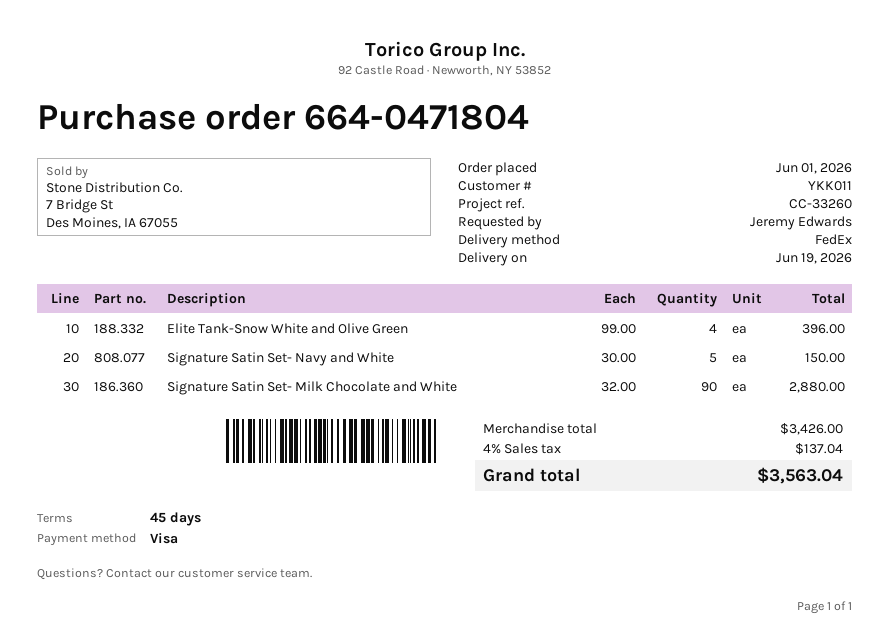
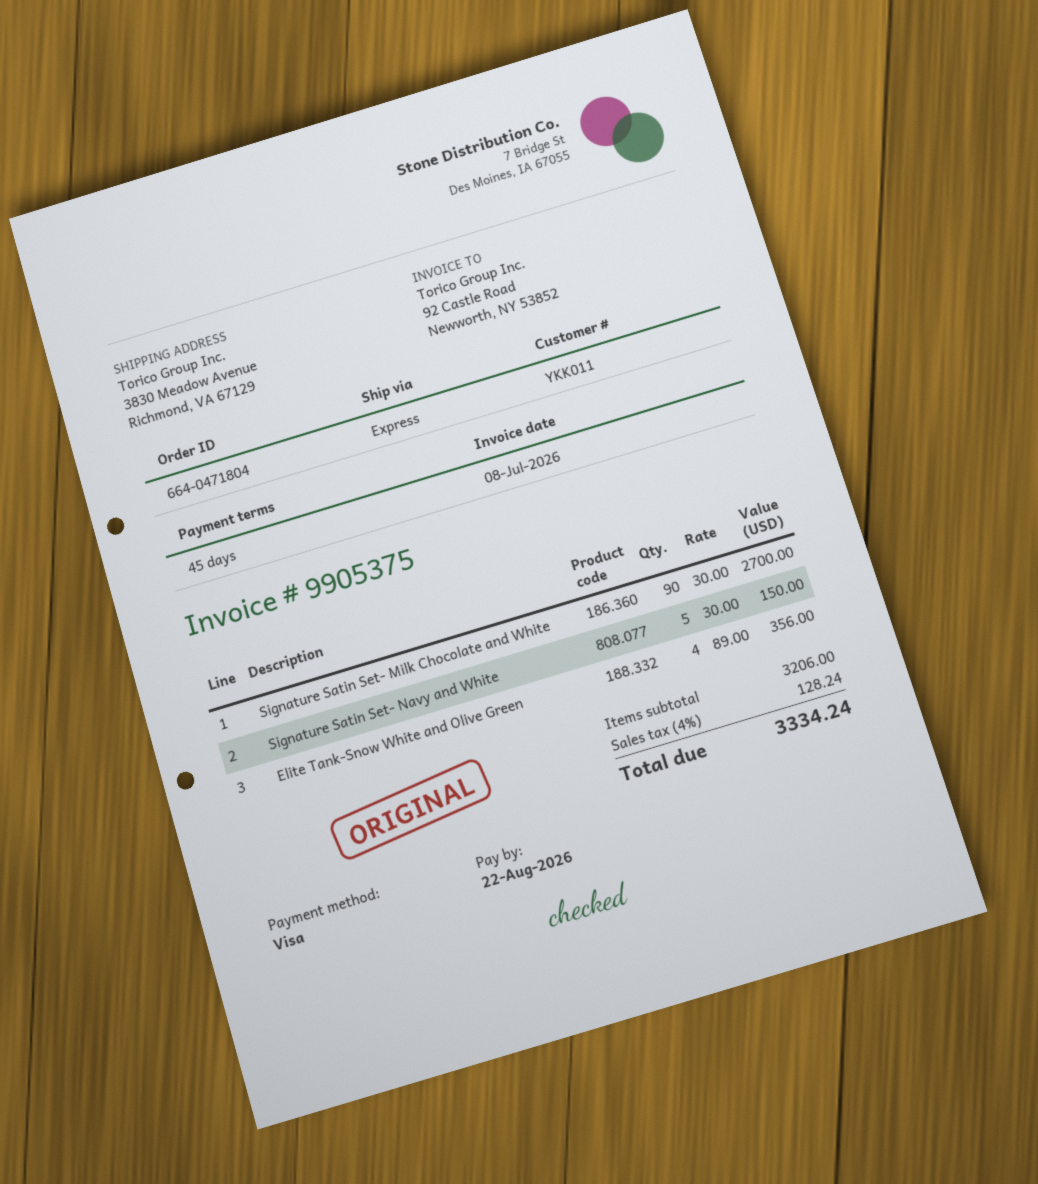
shipping method: FedEx -> express
Elite Tank-Snow White and Olive Green: 4 x 99.00 = 396.00 -> 4 x 89.00 = 356.00
Signature Satin Set- Milk Chocolate and White: 90 x 32.00 = 2880.00 -> 90 x 30.00 = 2700.00
subtotal: 3426.00 -> 3206.00
tax: 4% = 137.04 -> 4% = 128.24
total: 3563.04 -> 3334.24

